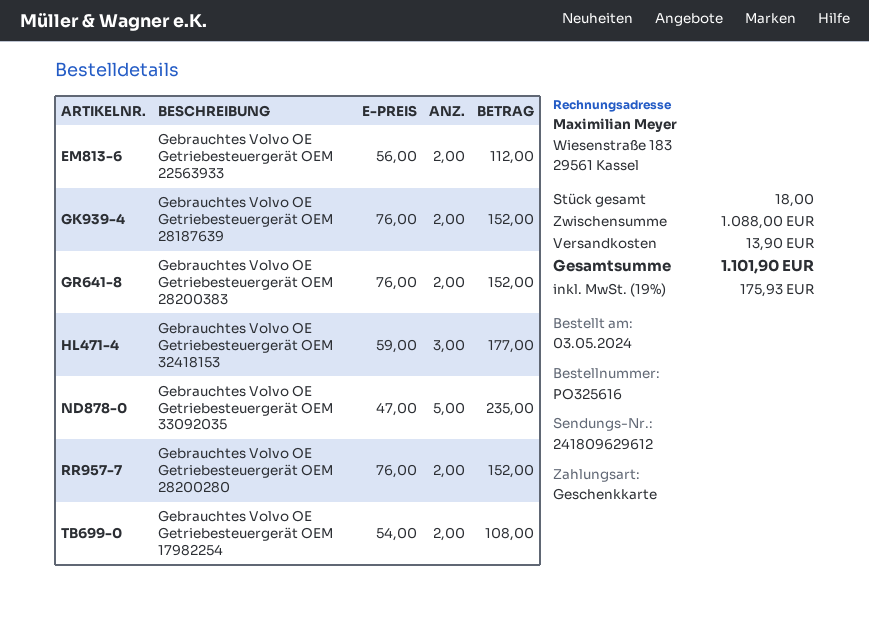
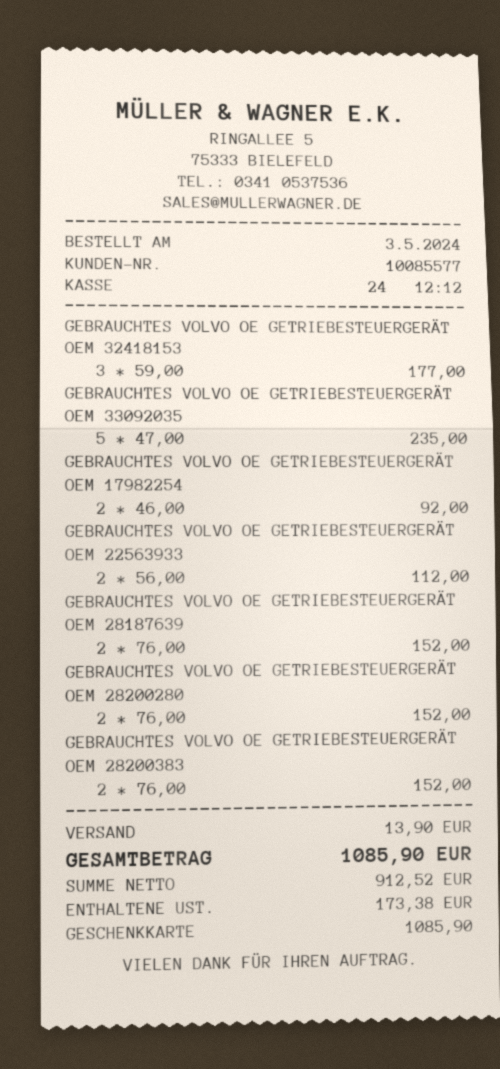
Gebrauchtes Volvo OE Getriebesteuergerät OEM 17982254: 2 x 54.00 = 108.00 -> 2 x 46.00 = 92.00
tax: 175.93 -> 173.38
total: 1101.90 -> 1085.90

